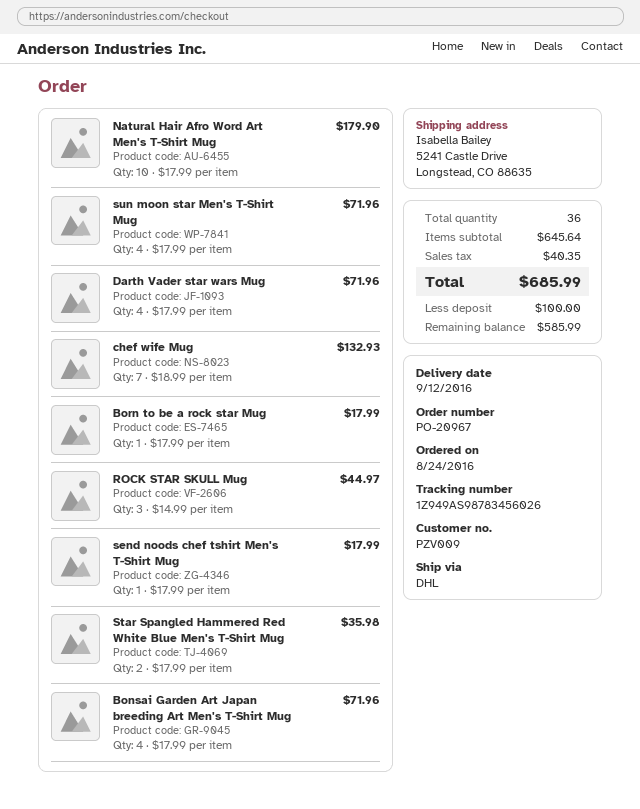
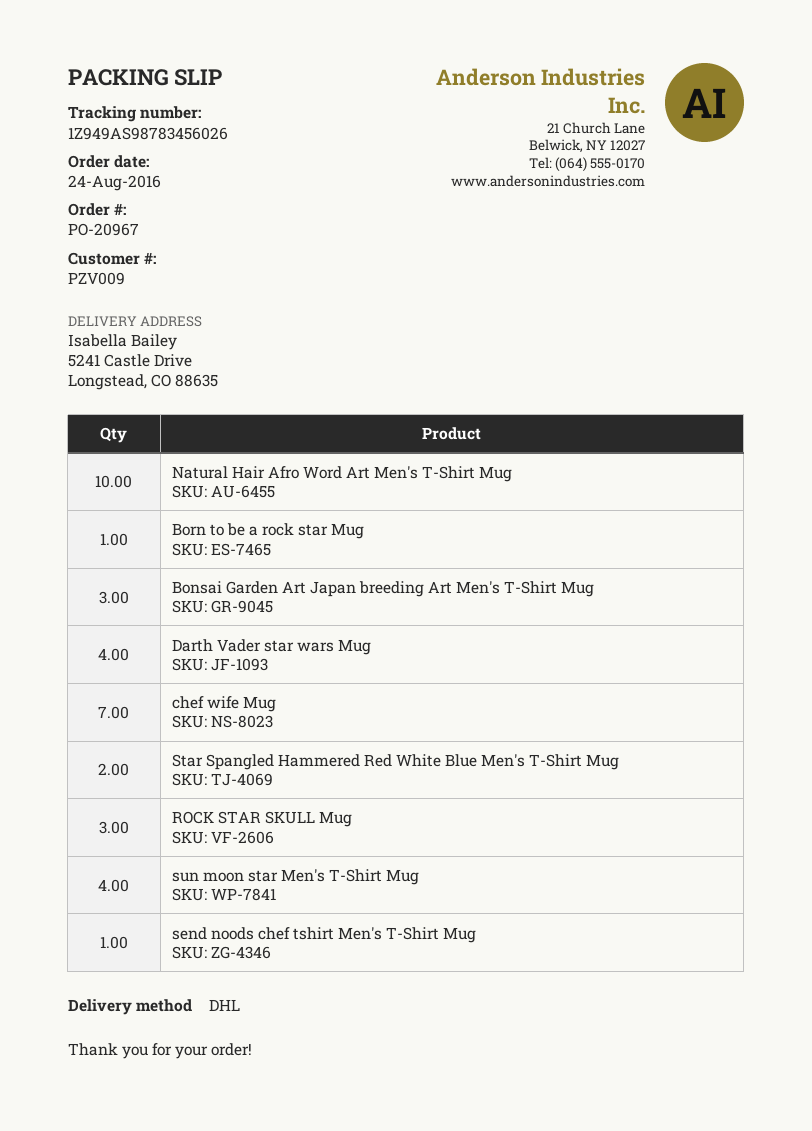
Bonsai Garden Art Japan breeding Art Men's T-Shirt Mug: 4 -> 3

